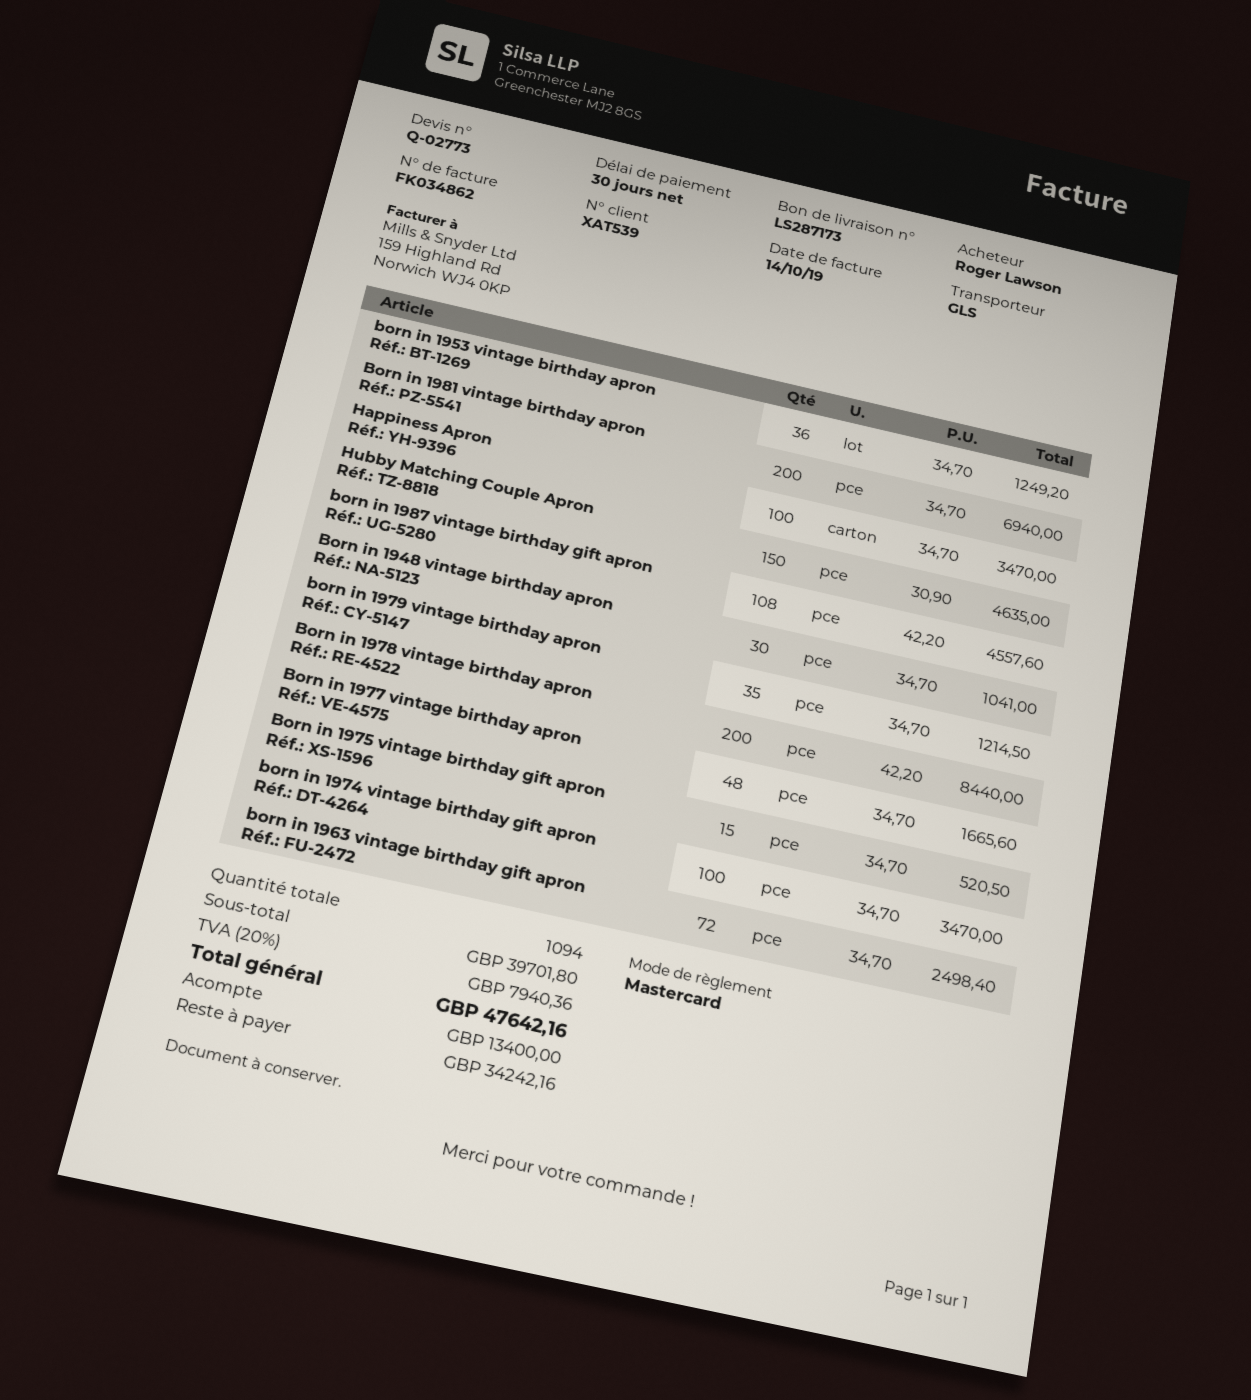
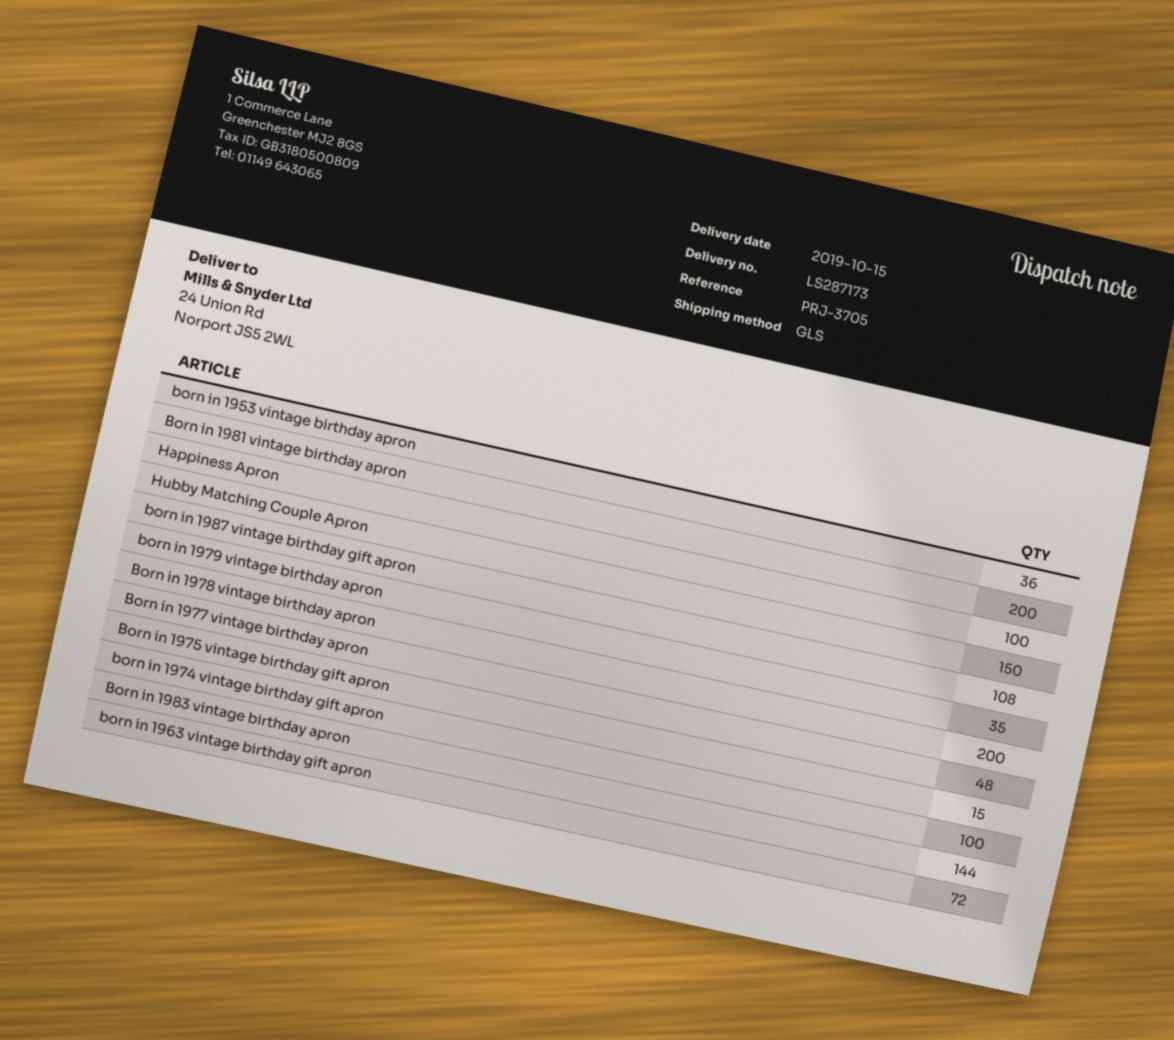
Born in 1948 vintage birthday apron: 30 -> none
Born in 1983 vintage birthday apron: none -> 144

